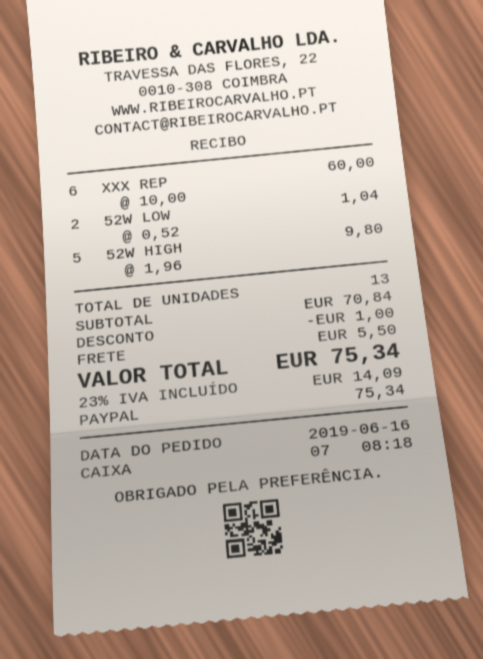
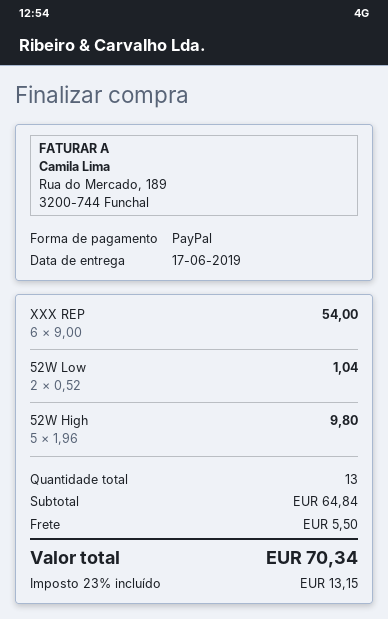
XXX REP: 6 x 10.00 = 60.00 -> 6 x 9.00 = 54.00
subtotal: 70.84 -> 64.84
discount: 1.00 -> none
tax: 23% = 14.09 -> 23% = 13.15
total: 75.34 -> 70.34

